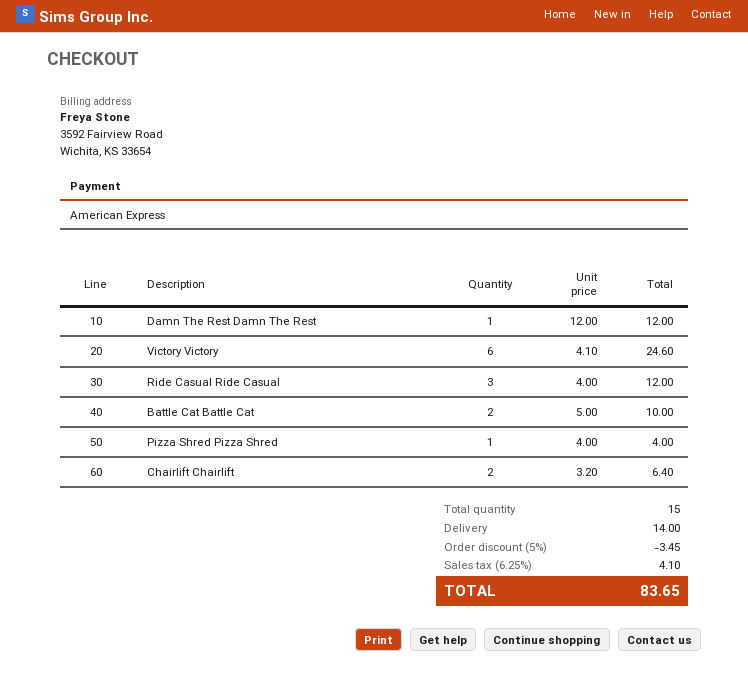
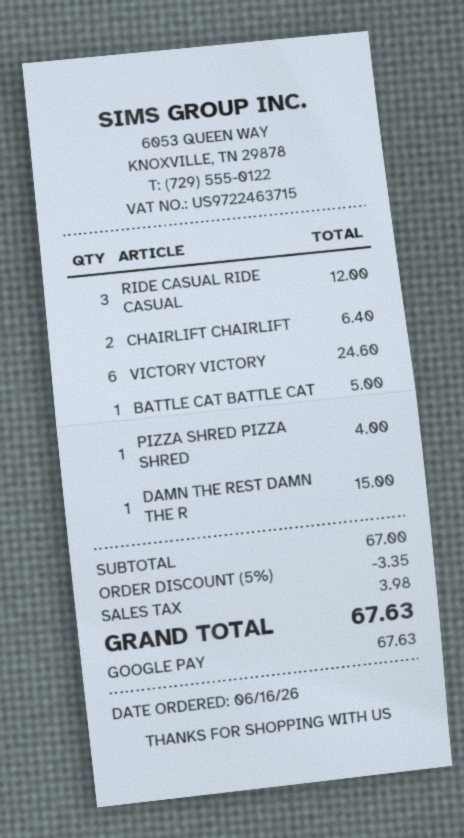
payment method: American Express -> Google Pay
Damn The Rest Damn The Rest: 1 for 12.00 -> 1 for 15.00
Battle Cat Battle Cat: 2 for 10.00 -> 1 for 5.00
discount: 5% = 3.45 -> 5% = 3.35
shipping: 14.00 -> none
tax: 4.10 -> 3.98
total: 83.65 -> 67.63

